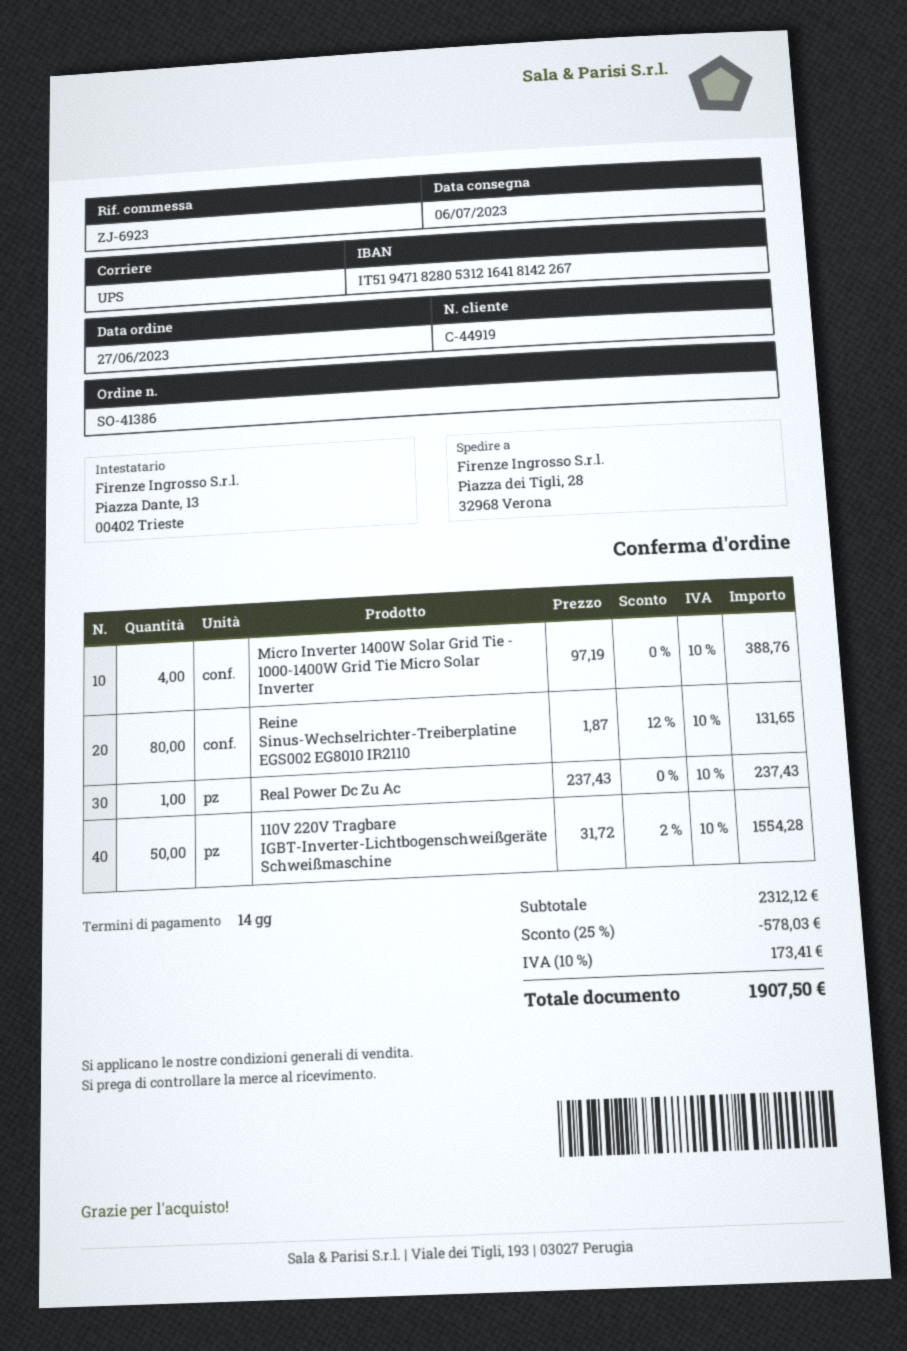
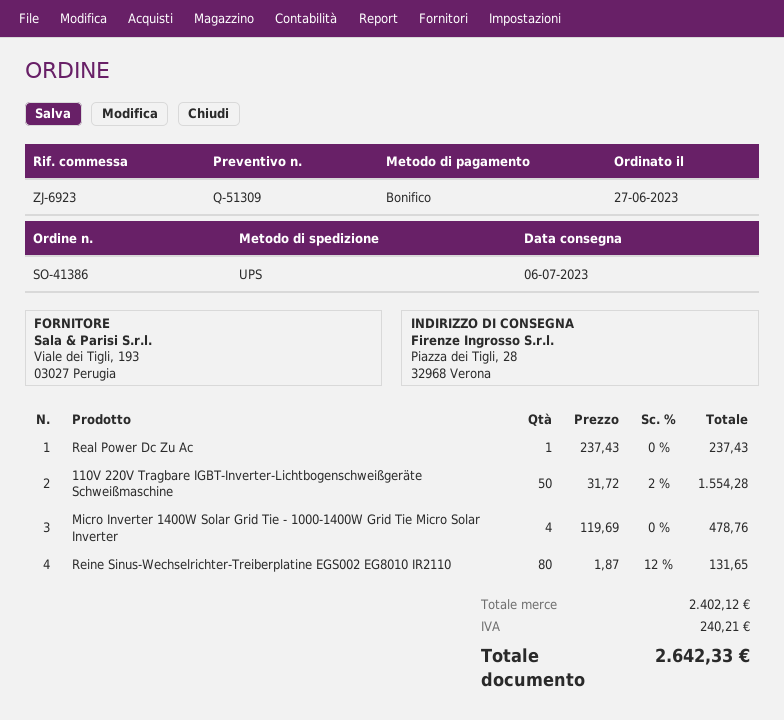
Micro Inverter 1400W Solar Grid Tie - 1000-1400W Grid Tie Micro Solar Inverter: 4 x 97.19 = 388.76 -> 4 x 119.69 = 478.76
subtotal: 2312.12 -> 2402.12
discount: 25% = 578.03 -> none
tax: 173.41 -> 240.21
total: 1907.50 -> 2642.33

